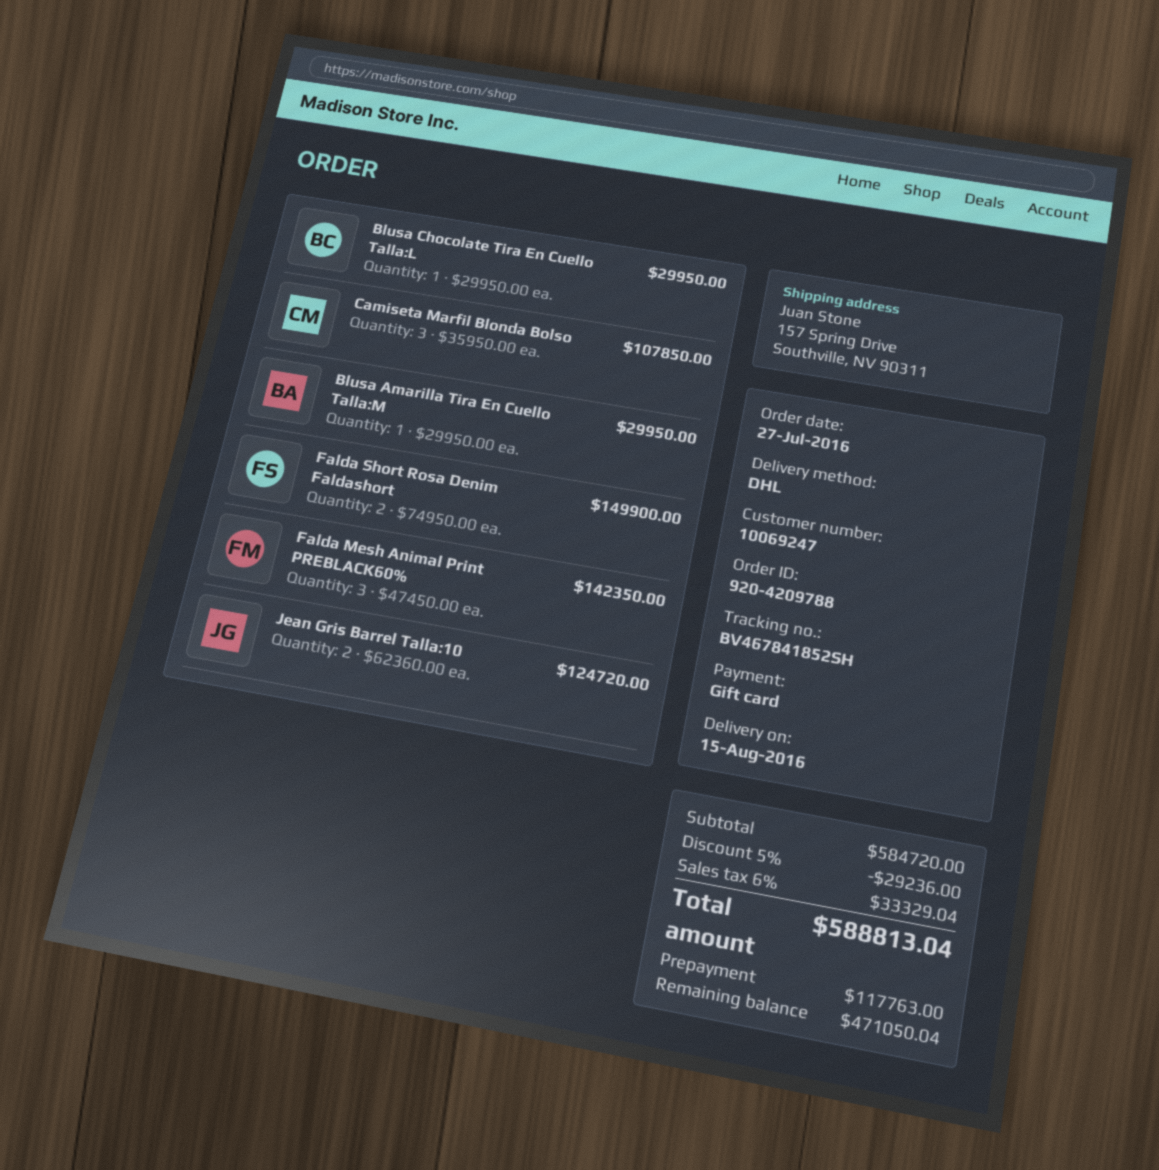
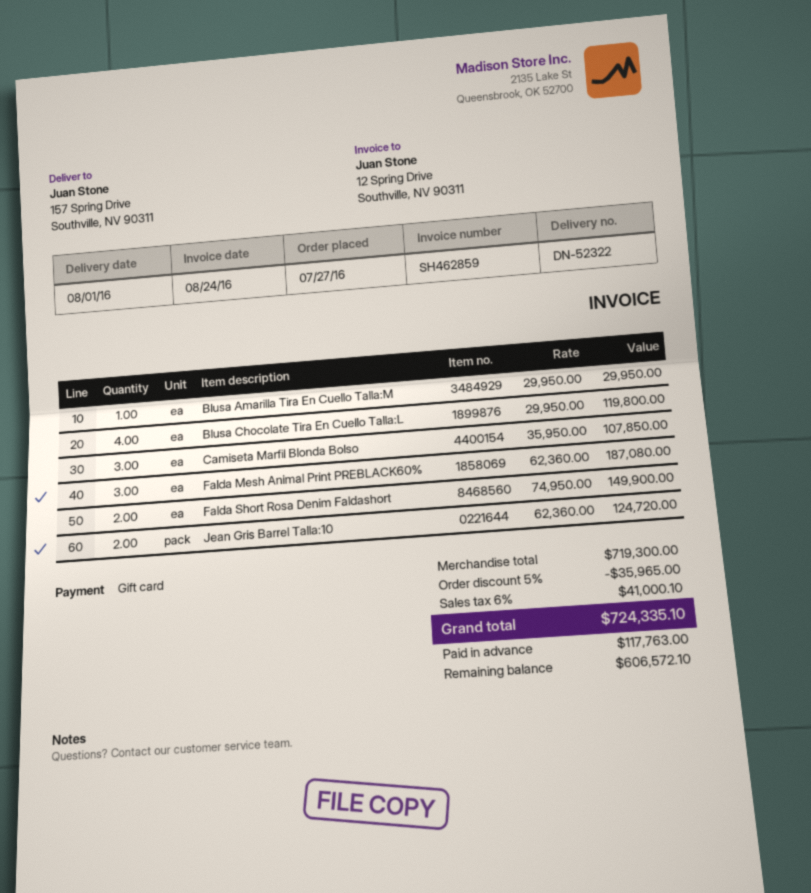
delivery date: 2016-08-15 -> 2016-08-01
Blusa Chocolate Tira En Cuello Talla:L: 1 x 29950.00 = 29950.00 -> 4 x 29950.00 = 119800.00
Falda Mesh Animal Print PREBLACK60%: 3 x 47450.00 = 142350.00 -> 3 x 62360.00 = 187080.00
subtotal: 584720.00 -> 719300.00
discount: 5% = 29236.00 -> 5% = 35965.00
tax: 6% = 33329.04 -> 6% = 41000.10
total: 588813.04 -> 724335.10
balance: 471050.04 -> 606572.10

